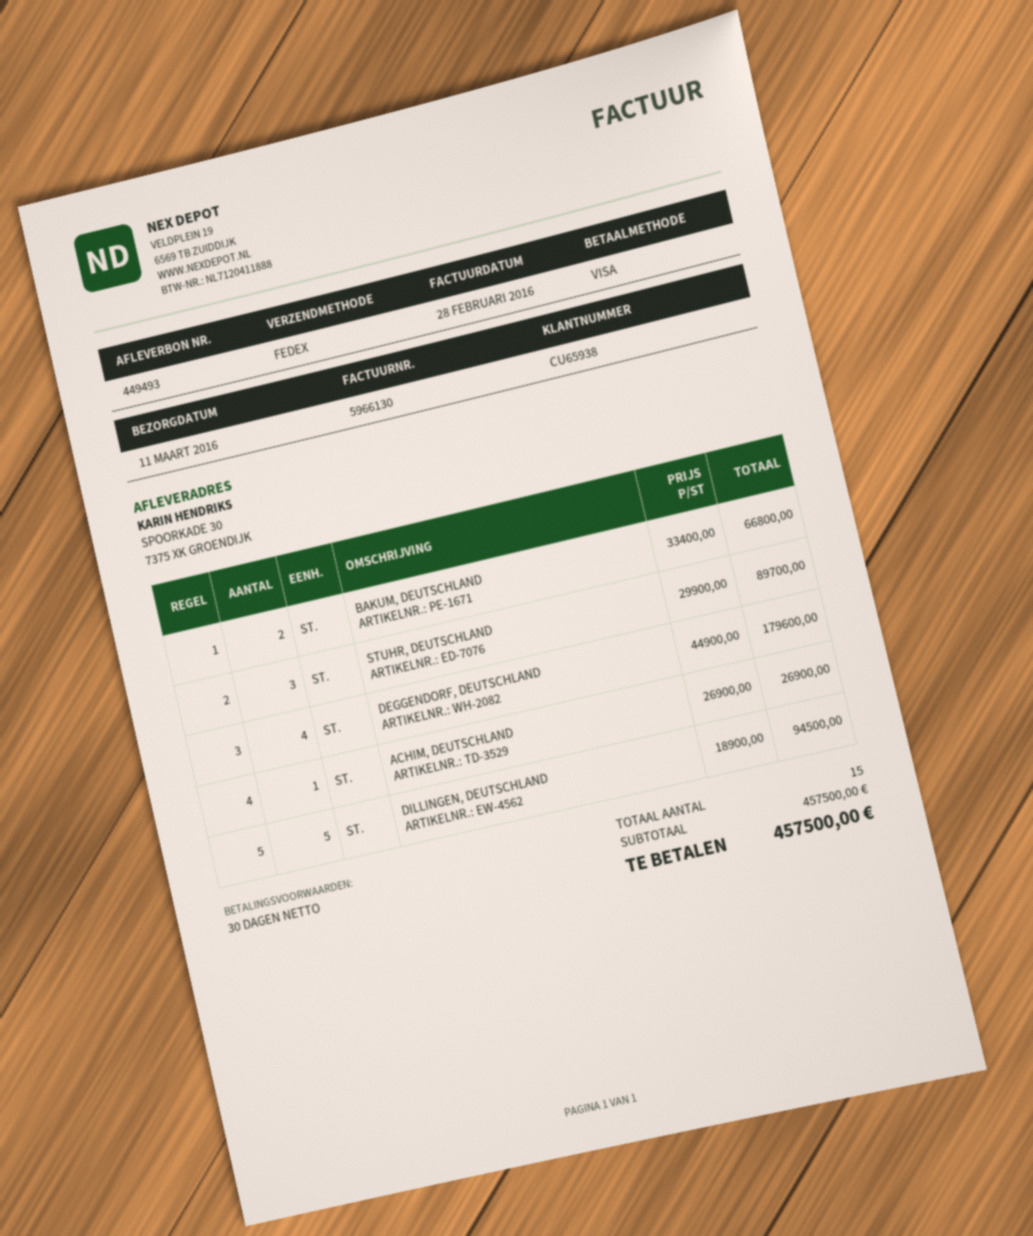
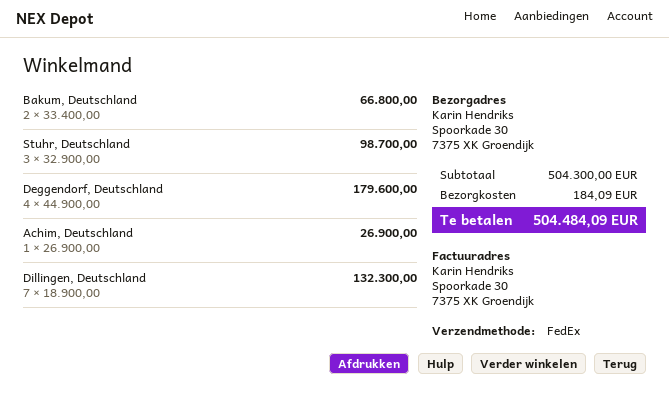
STUHR, DEUTSCHLAND: 3 x 29900.00 = 89700.00 -> 3 x 32900.00 = 98700.00
DILLINGEN, DEUTSCHLAND: 5 x 18900.00 = 94500.00 -> 7 x 18900.00 = 132300.00
subtotal: 457500.00 -> 504300.00
shipping: none -> 184.09
total: 457500.00 -> 504484.09

